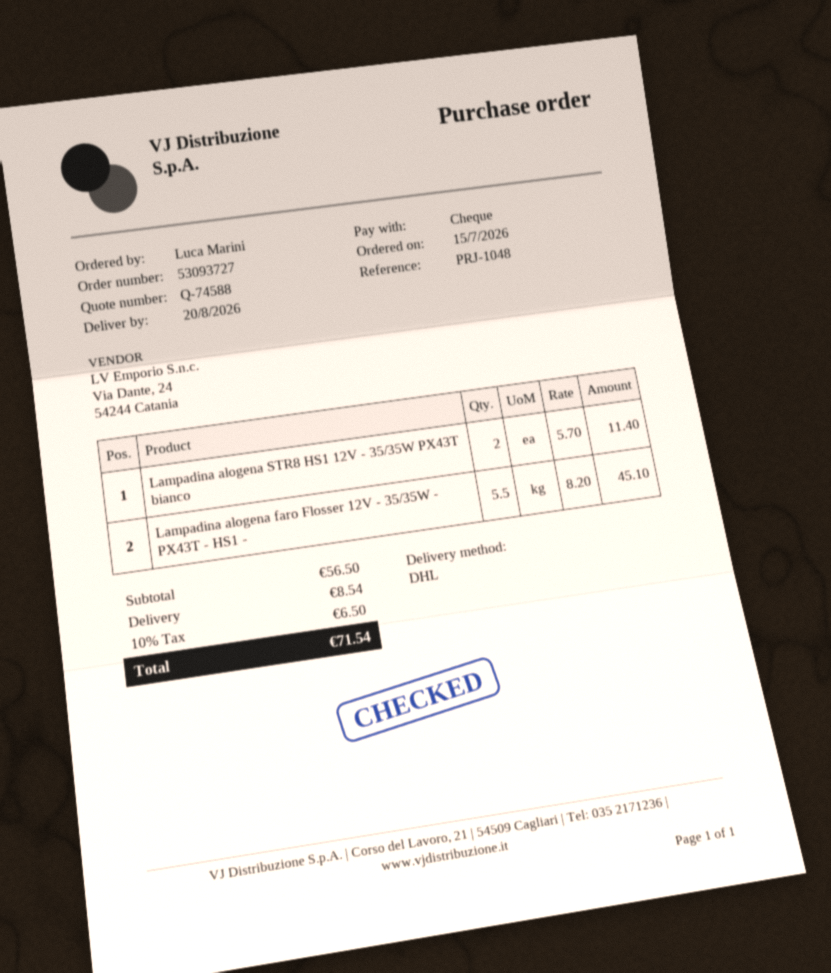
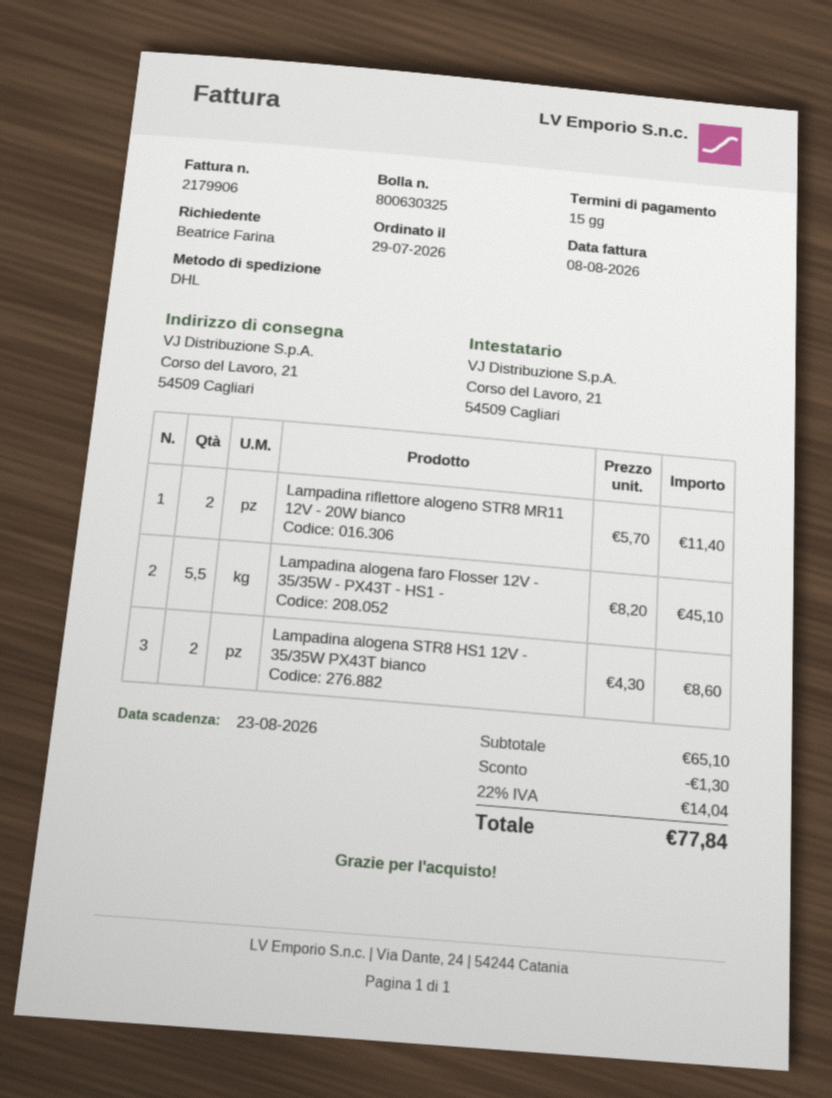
order date: 2026-07-15 -> 2026-07-29
ordered by: Luca Marini -> Beatrice Farina
Lampadina alogena STR8 HS1 12V - 35/35W PX43T bianco: 2 x 5.70 = 11.40 -> 2 x 4.30 = 8.60
Lampadina riflettore alogeno STR8 MR11 12V - 20W bianco: none -> 2 x 5.70 = 11.40
subtotal: 56.50 -> 65.10
discount: none -> 1.30
shipping: 8.54 -> none
tax: 10% = 6.50 -> 22% = 14.04
total: 71.54 -> 77.84

